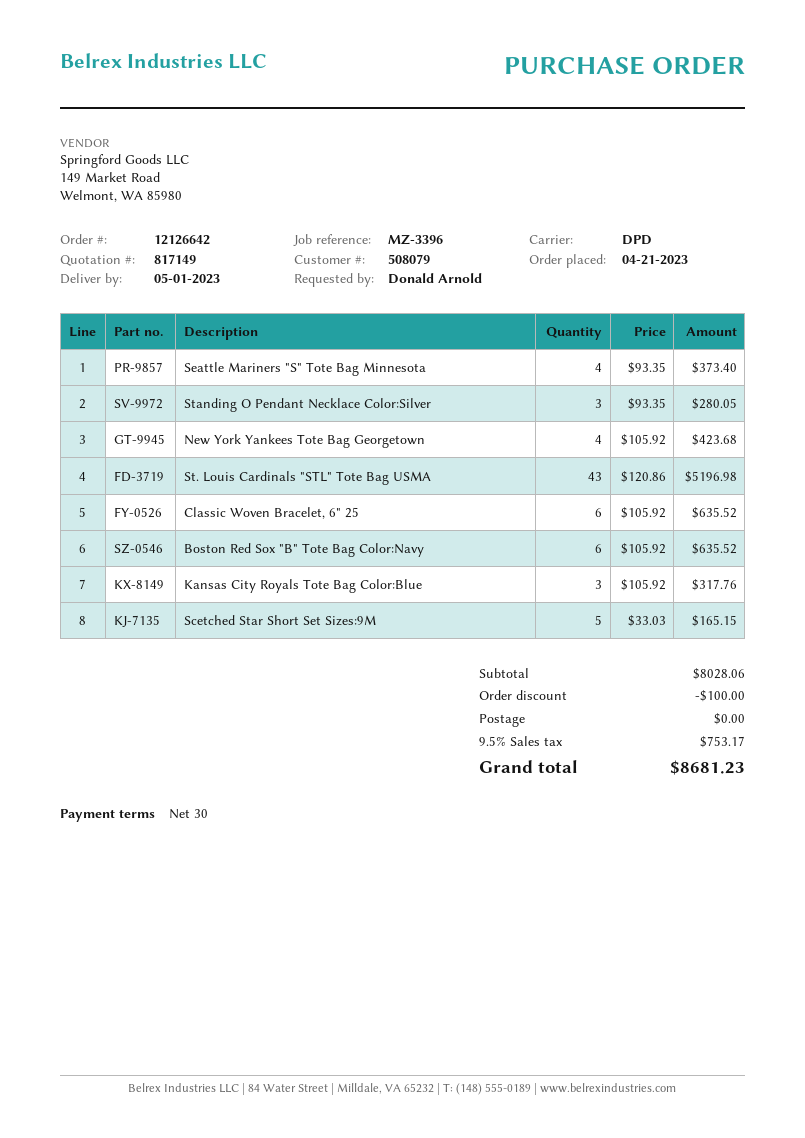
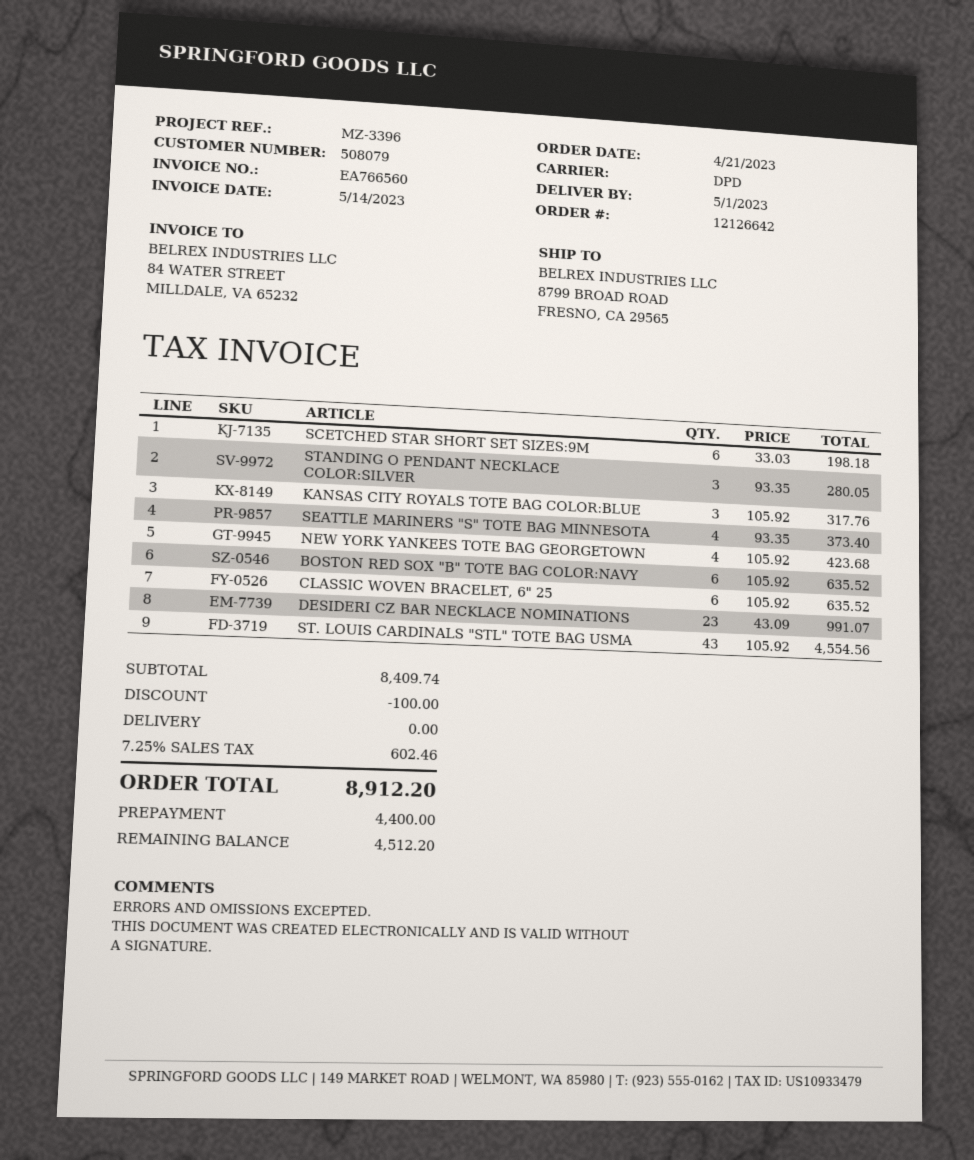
St. Louis Cardinals "STL" Tote Bag USMA: 43 x 120.86 = 5196.98 -> 43 x 105.92 = 4554.56
Scetched Star Short Set Sizes:9M: 5 x 33.03 = 165.15 -> 6 x 33.03 = 198.18
DESIDERI CZ BAR NECKLACE NOMINATIONS: none -> 23 x 43.09 = 991.07
subtotal: 8028.06 -> 8409.74
tax: 9.5% = 753.17 -> 7.25% = 602.46
total: 8681.23 -> 8912.20

